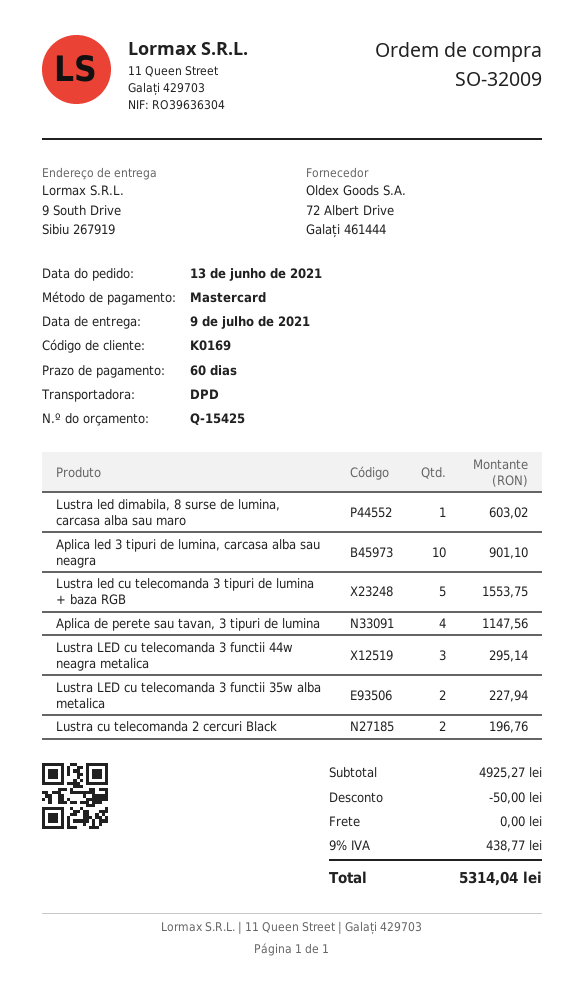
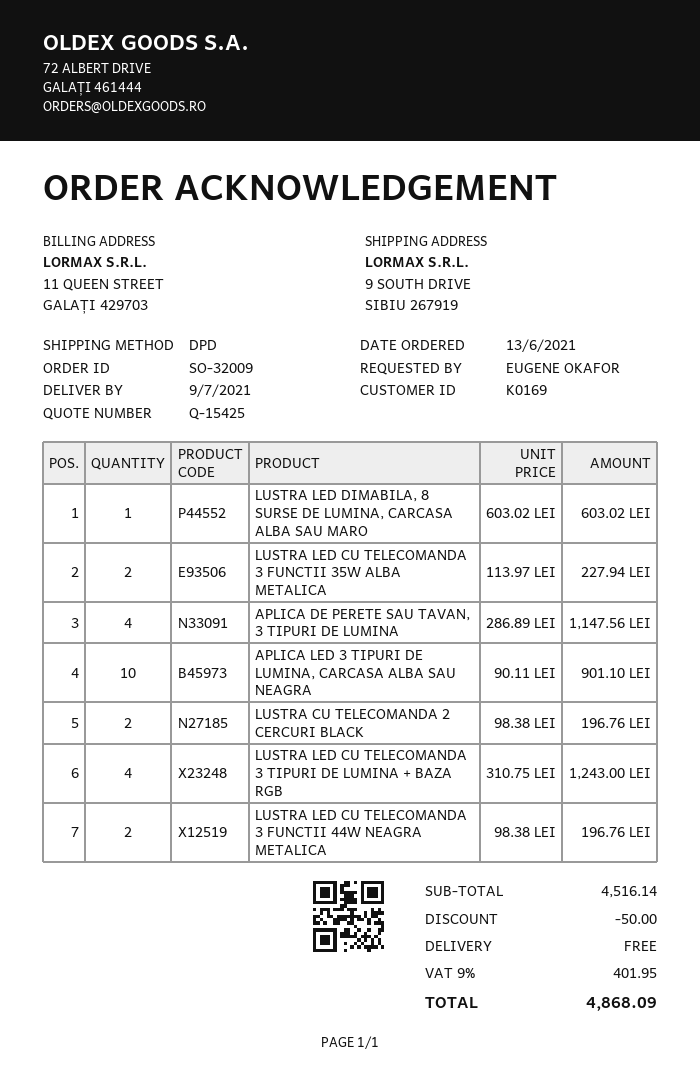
Lustra led cu telecomanda 3 tipuri de lumina + baza RGB: 5 for 1553.75 -> 4 for 1243.00
Lustra LED cu telecomanda 3 functii 44w neagra metalica: 3 for 295.14 -> 2 for 196.76
subtotal: 4925.27 -> 4516.14
tax: 9% = 438.77 -> 9% = 401.95
total: 5314.04 -> 4868.09

